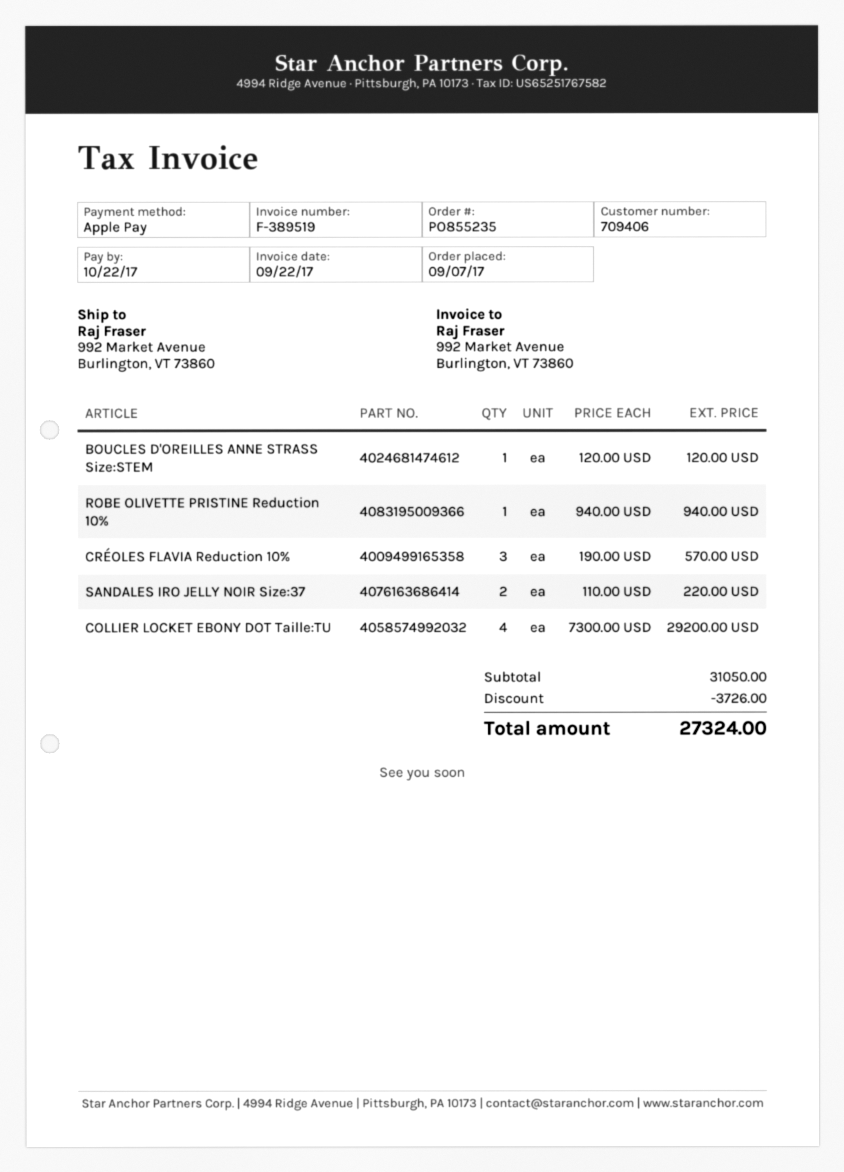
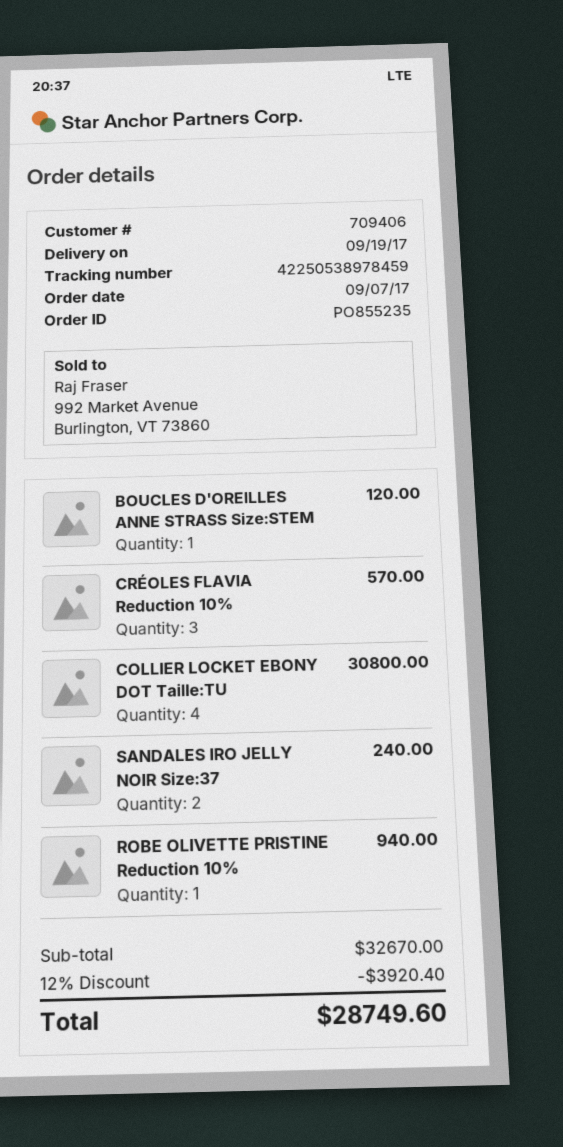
SANDALES IRO JELLY NOIR Size:37: 2 for 220.00 -> 2 for 240.00
COLLIER LOCKET EBONY DOT Taille:TU: 4 for 29200.00 -> 4 for 30800.00
subtotal: 31050.00 -> 32670.00
discount: 3726.00 -> 3920.40
total: 27324.00 -> 28749.60

